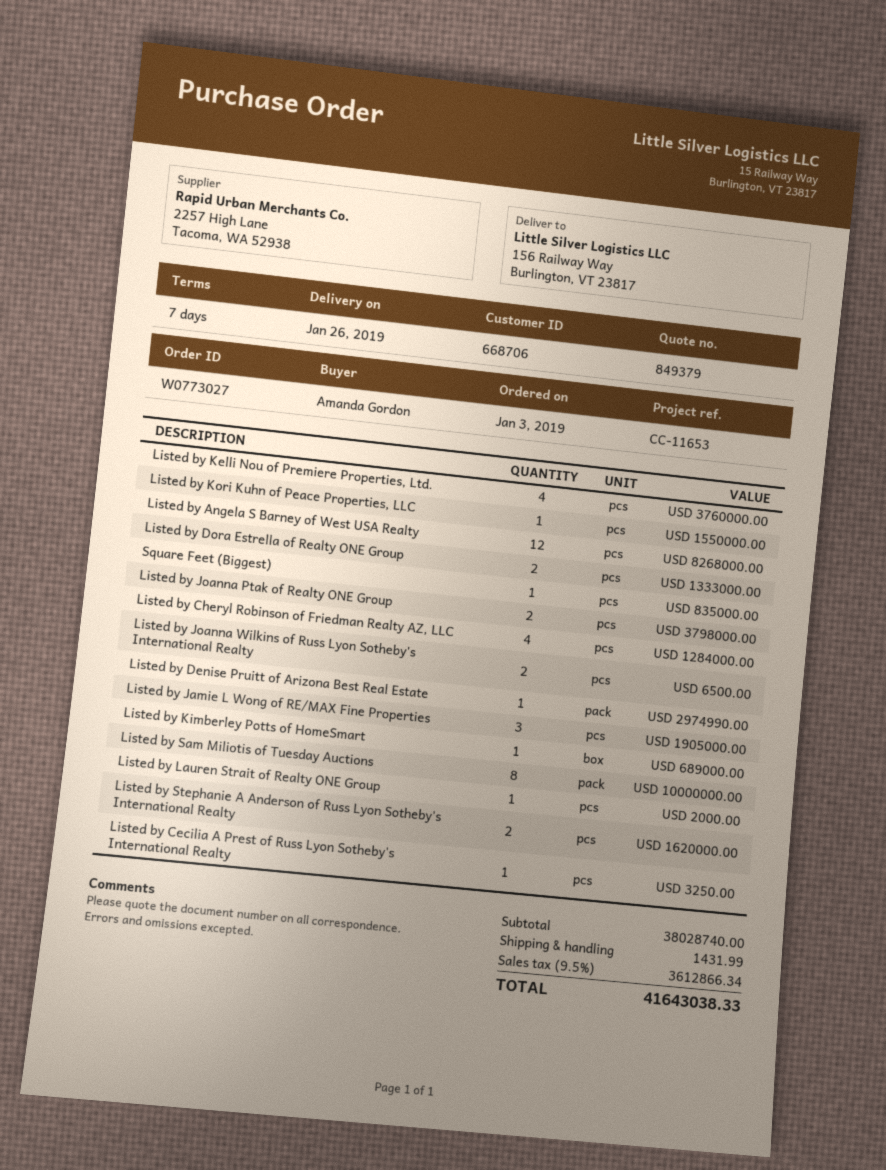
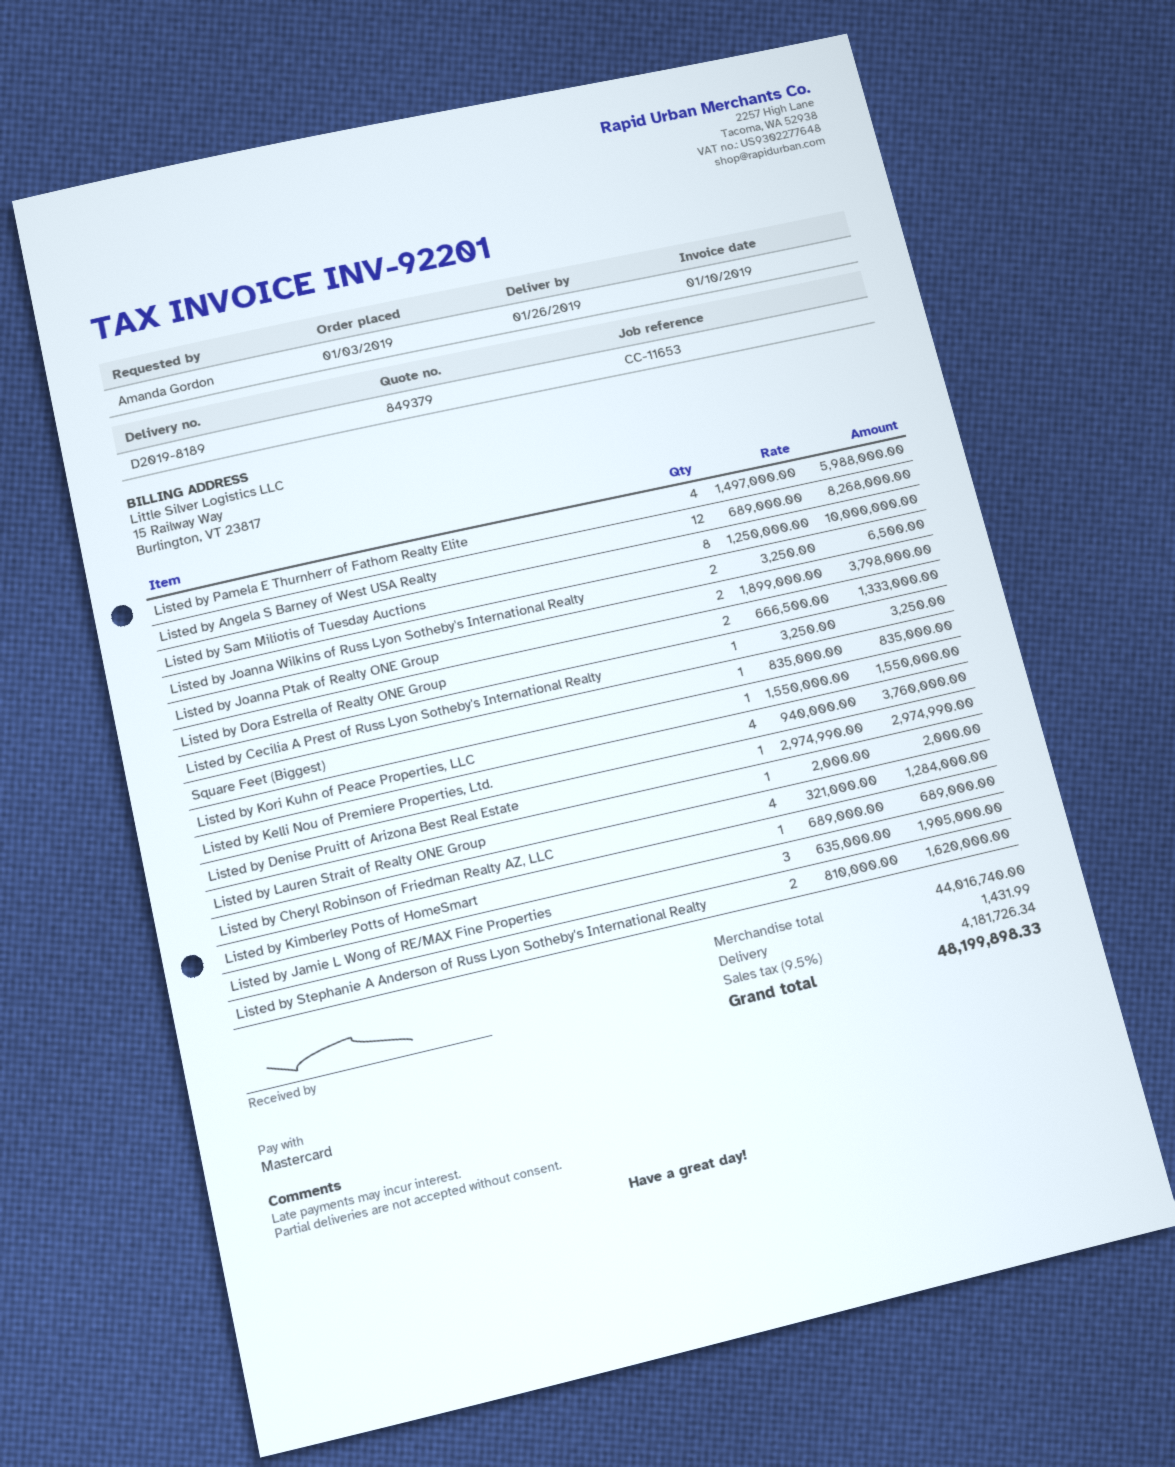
Listed by Pamela E Thurnherr of Fathom Realty Elite: none -> 4 for 5988000.00
subtotal: 38028740.00 -> 44016740.00
tax: 9.5% = 3612866.34 -> 9.5% = 4181726.34
total: 41643038.33 -> 48199898.33

